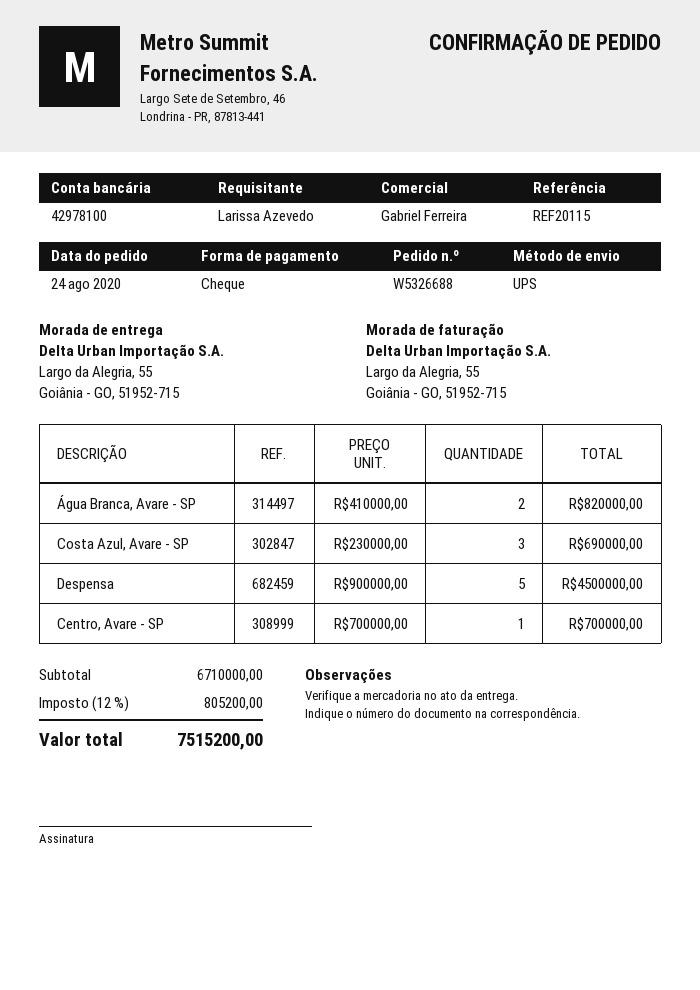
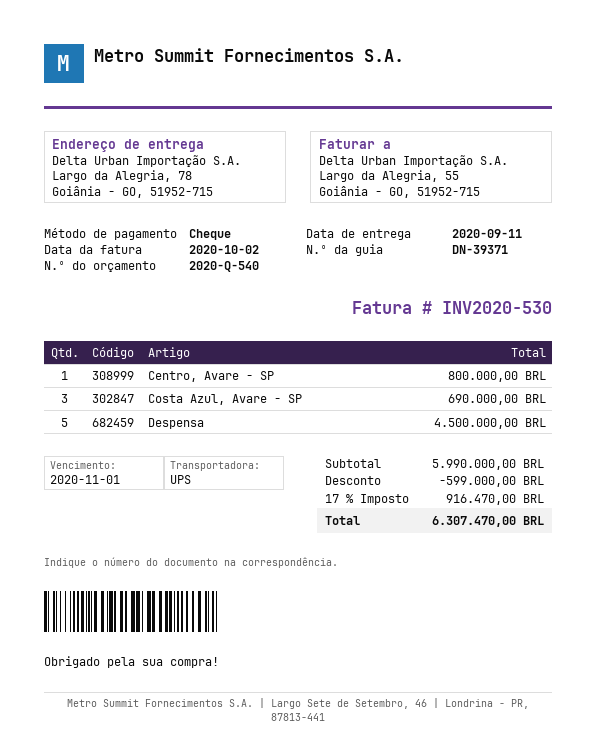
ship to: Largo da Alegria, 55, Goiânia - GO, 51952-715 -> Largo da Alegria, 78, Goiânia - GO, 51952-715
Água Branca, Avare - SP: 2 for 820000.00 -> none
Centro, Avare - SP: 1 for 700000.00 -> 1 for 800000.00
subtotal: 6710000.00 -> 5990000.00
discount: none -> 599000.00
tax: 12% = 805200.00 -> 17% = 916470.00
total: 7515200.00 -> 6307470.00

